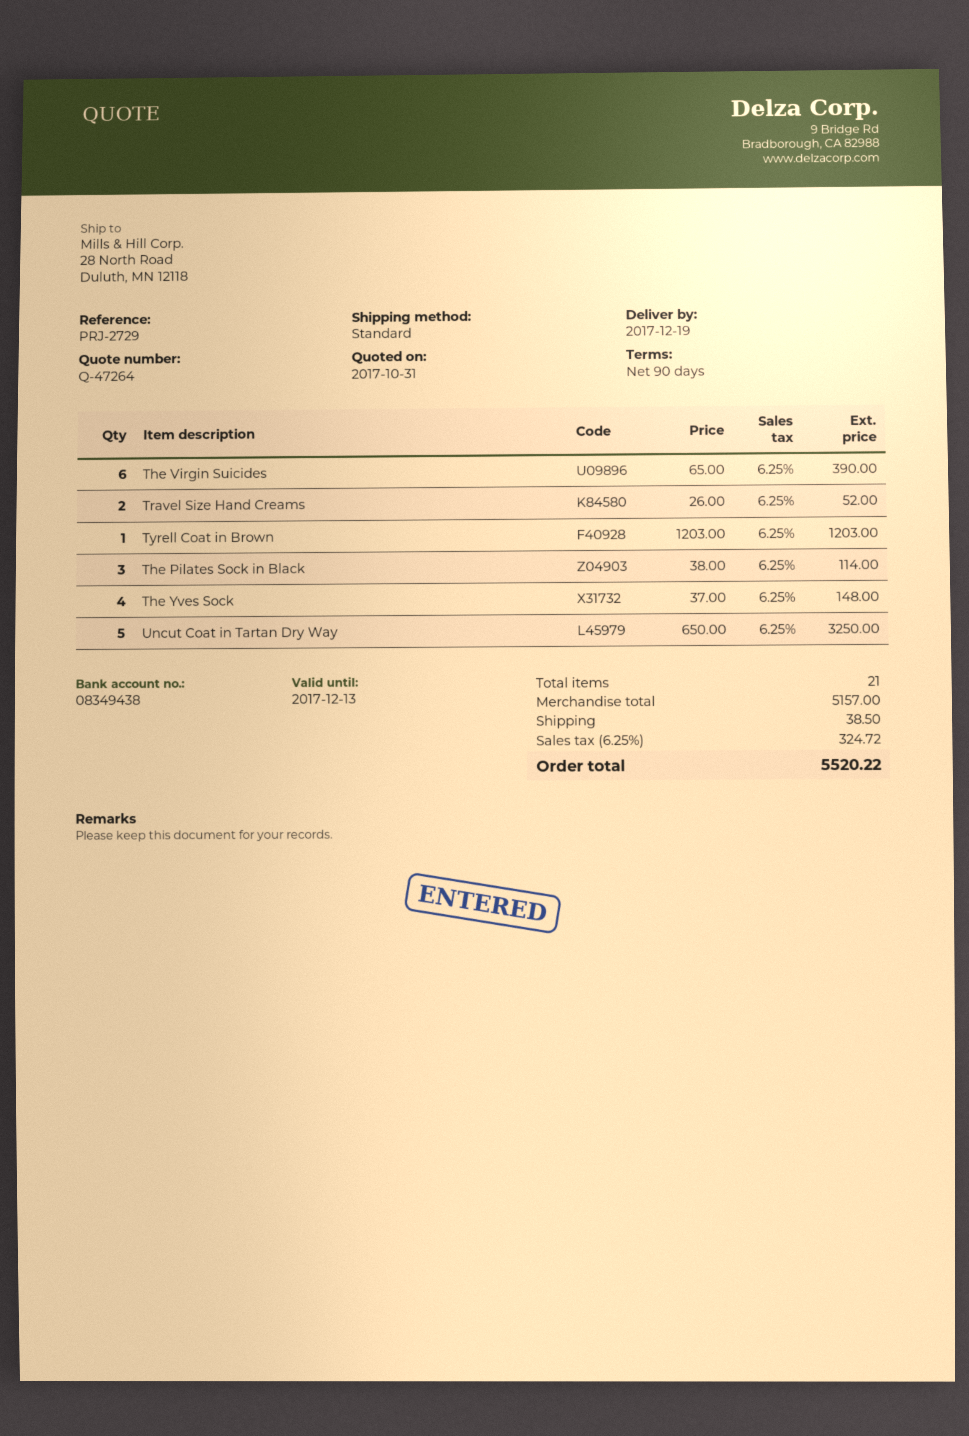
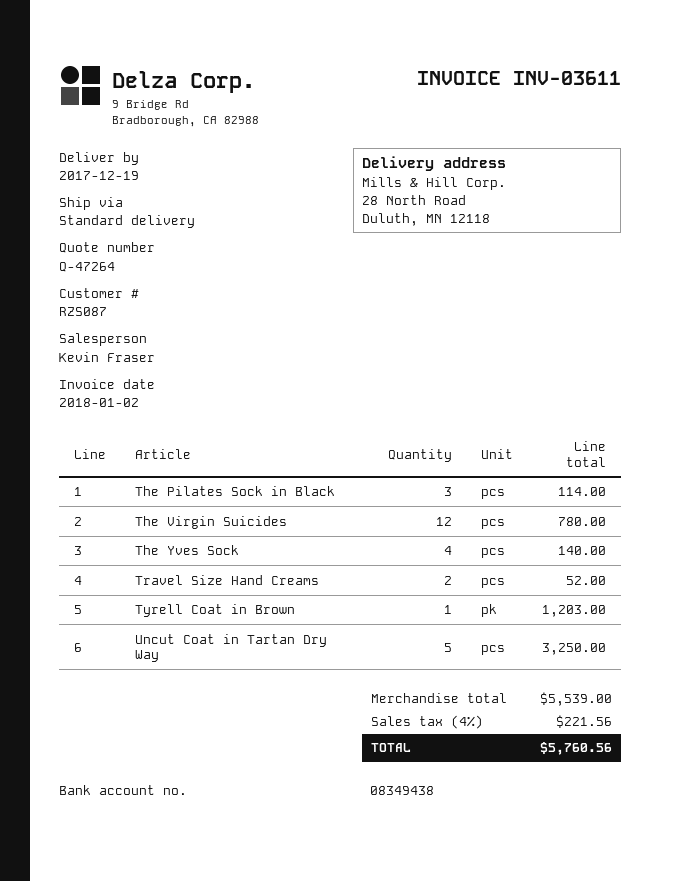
The Virgin Suicides: 6 for 390.00 -> 12 for 780.00
The Yves Sock: 4 for 148.00 -> 4 for 140.00
subtotal: 5157.00 -> 5539.00
shipping: 38.50 -> none
tax: 6.25% = 324.72 -> 4% = 221.56
total: 5520.22 -> 5760.56

